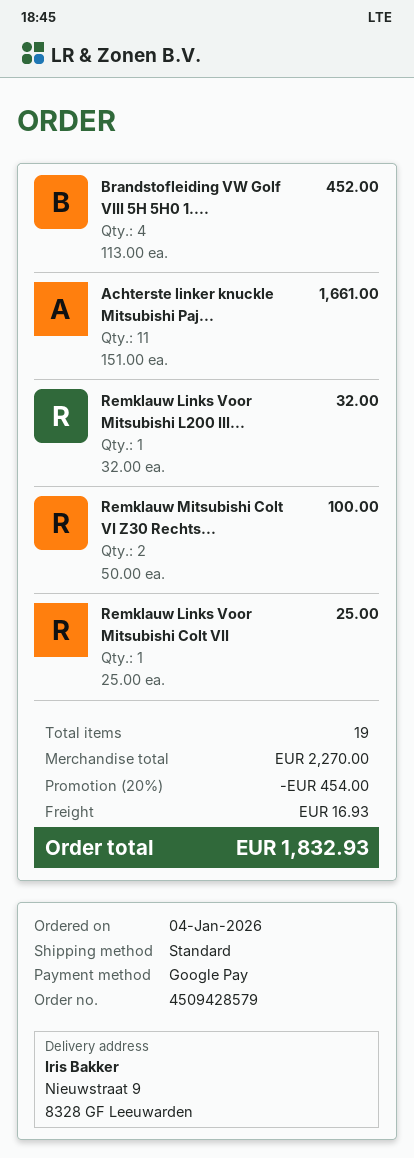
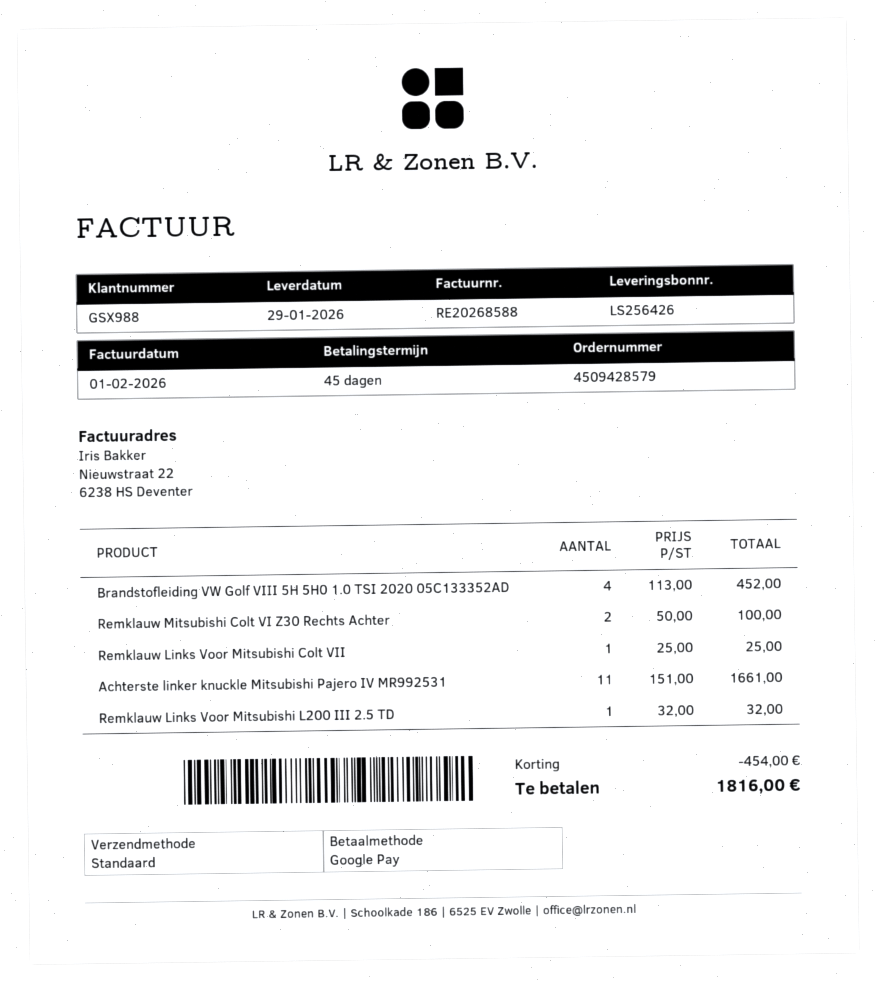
shipping: 16.93 -> none
total: 1832.93 -> 1816.00

